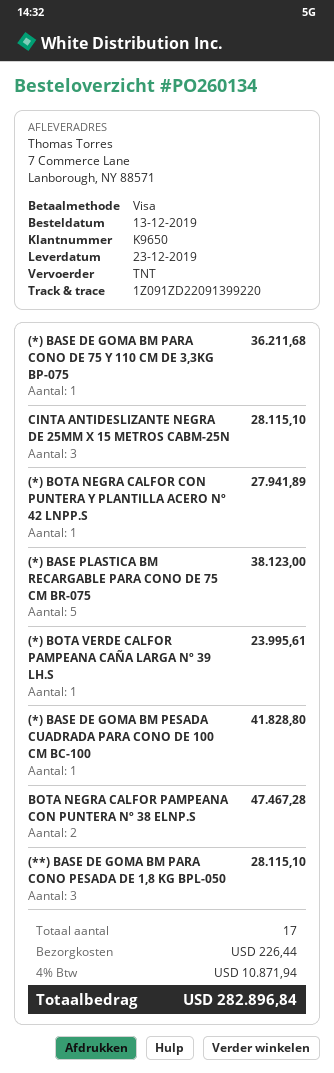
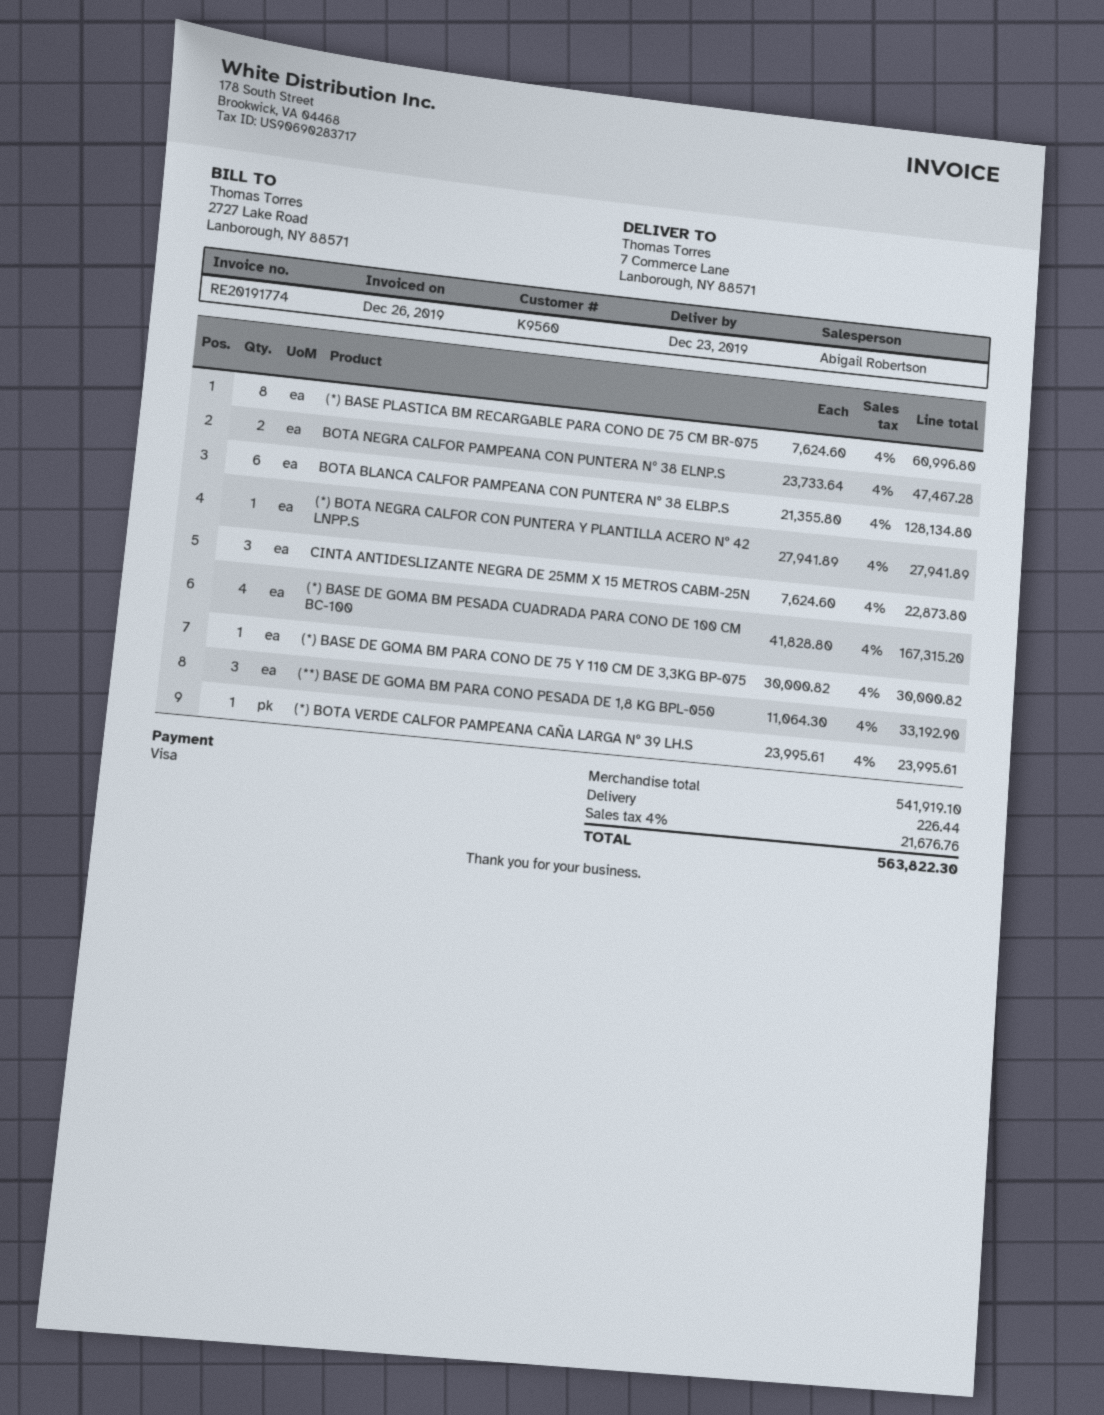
customer number: K9650 -> K9560
(*) BASE DE GOMA BM PARA CONO DE 75 Y 110 CM DE 3,3KG BP-075: 1 for 36211.68 -> 1 for 30000.82
CINTA ANTIDESLIZANTE NEGRA DE 25MM X 15 METROS CABM-25N: 3 for 28115.10 -> 3 for 22873.80
(*) BASE PLASTICA BM RECARGABLE PARA CONO DE 75 CM BR-075: 5 for 38123.00 -> 8 for 60996.80
(*) BASE DE GOMA BM PESADA CUADRADA PARA CONO DE 100 CM BC-100: 1 for 41828.80 -> 4 for 167315.20
(**) BASE DE GOMA BM PARA CONO PESADA DE 1,8 KG BPL-050: 3 for 28115.10 -> 3 for 33192.90
BOTA BLANCA CALFOR PAMPEANA CON PUNTERA Nº 38 ELBP.S: none -> 6 for 128134.80
tax: 4% = 10871.94 -> 4% = 21676.76
total: 282896.84 -> 563822.30

